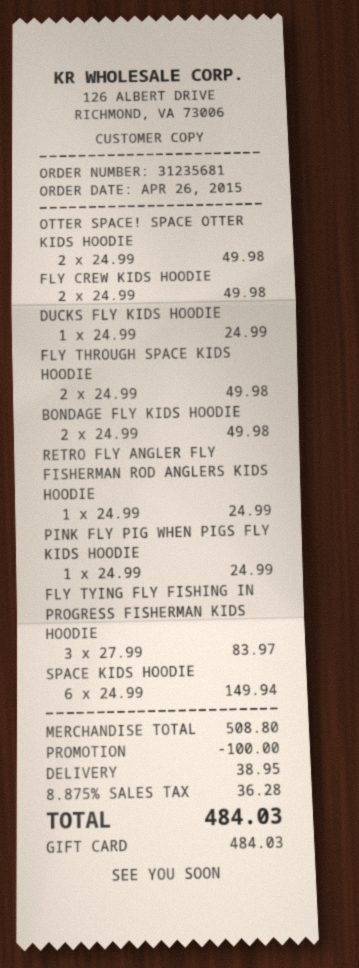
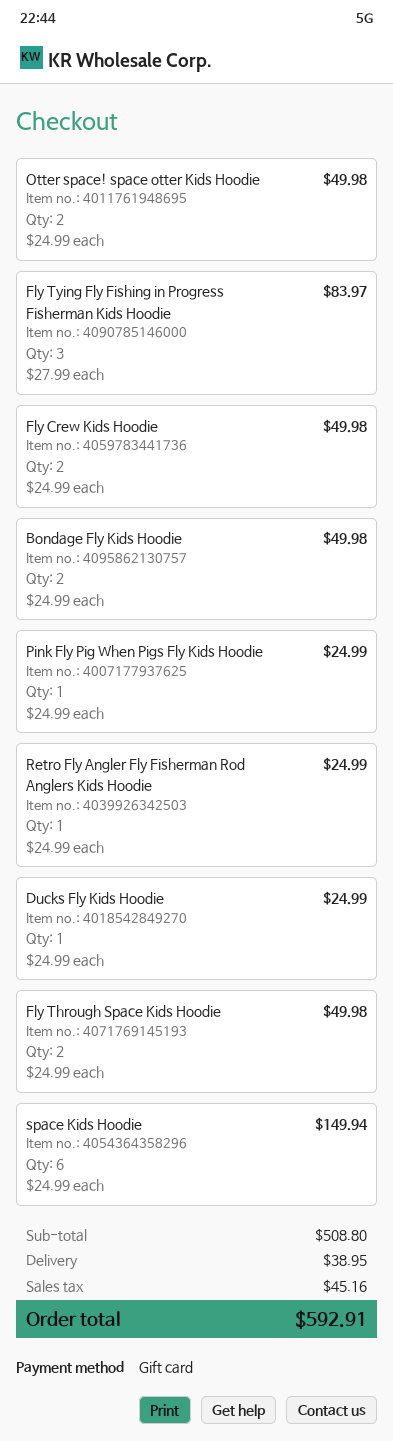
discount: 100.00 -> none
tax: 36.28 -> 45.16
total: 484.03 -> 592.91

